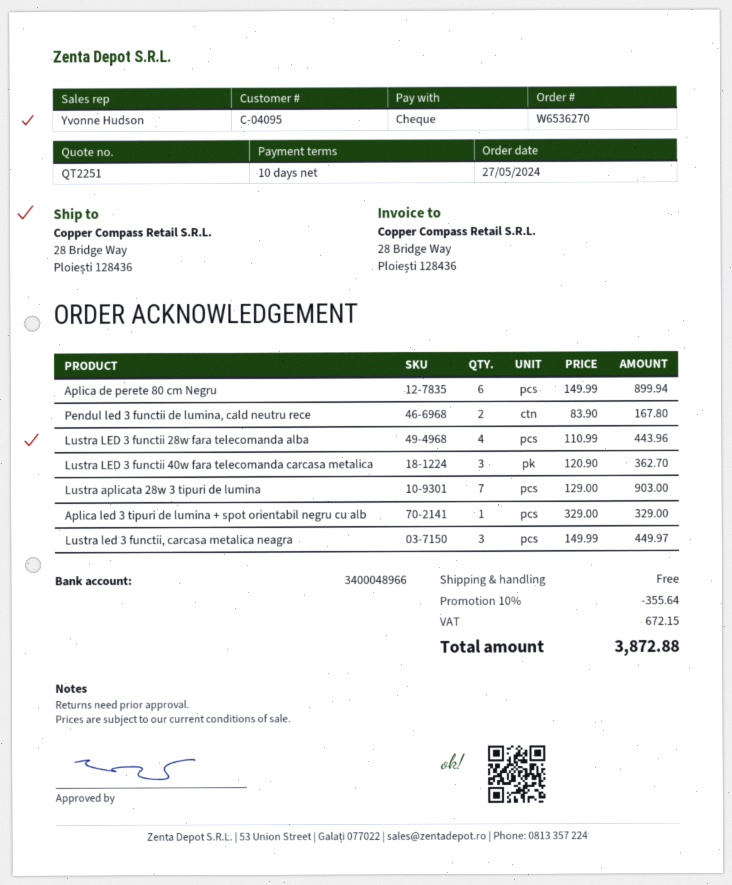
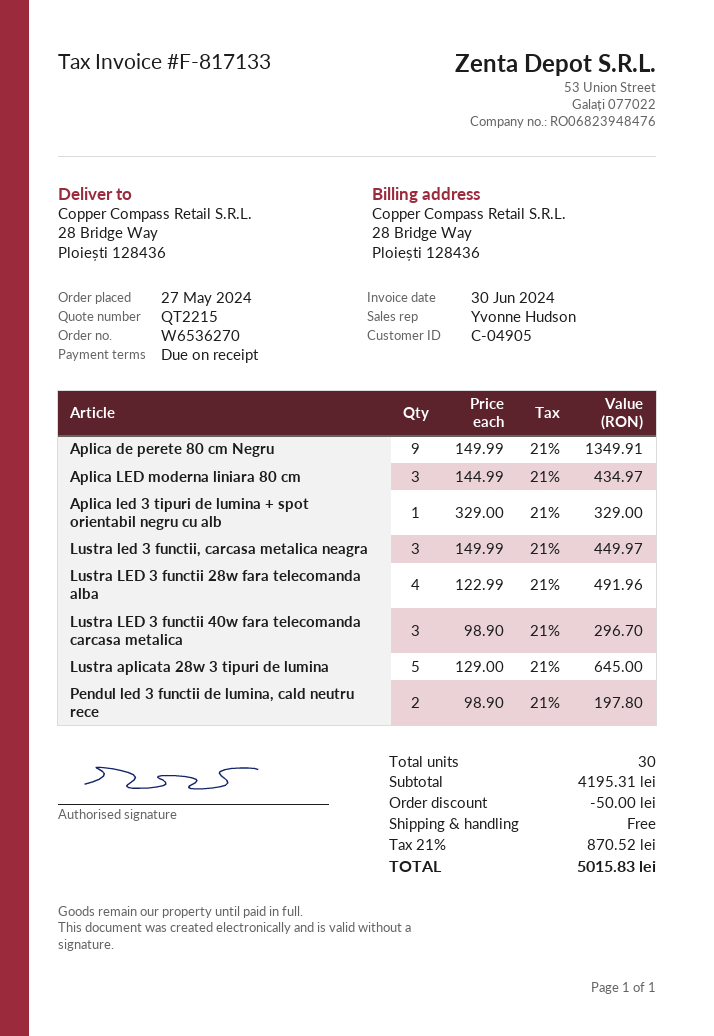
quote number: QT2251 -> QT2215
payment terms: 10 days -> on receipt
customer number: C-04095 -> C-04905
Aplica de perete 80 cm Negru: 6 x 149.99 = 899.94 -> 9 x 149.99 = 1349.91
Pendul led 3 functii de lumina, cald neutru rece: 2 x 83.90 = 167.80 -> 2 x 98.90 = 197.80
Lustra LED 3 functii 28w fara telecomanda alba: 4 x 110.99 = 443.96 -> 4 x 122.99 = 491.96
Lustra LED 3 functii 40w fara telecomanda carcasa metalica: 3 x 120.90 = 362.70 -> 3 x 98.90 = 296.70
Lustra aplicata 28w 3 tipuri de lumina: 7 x 129.00 = 903.00 -> 5 x 129.00 = 645.00
Aplica LED moderna liniara 80 cm: none -> 3 x 144.99 = 434.97
discount: 355.64 -> 50.00
tax: 672.15 -> 870.52
total: 3872.88 -> 5015.83

